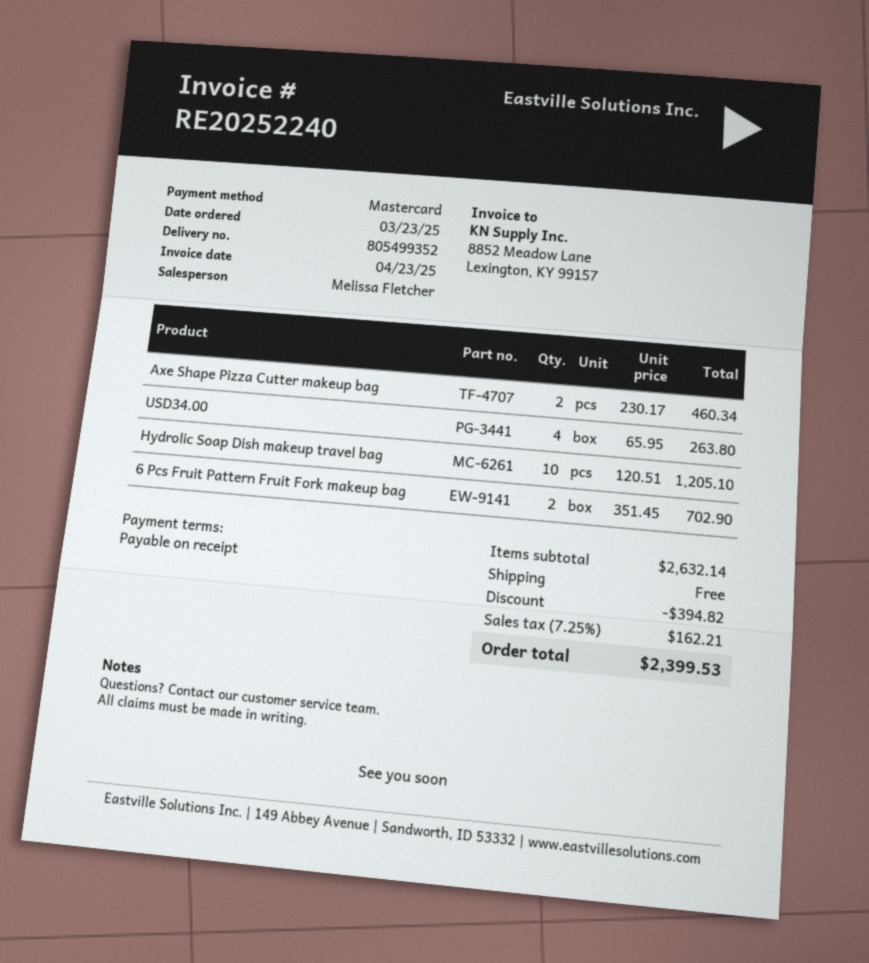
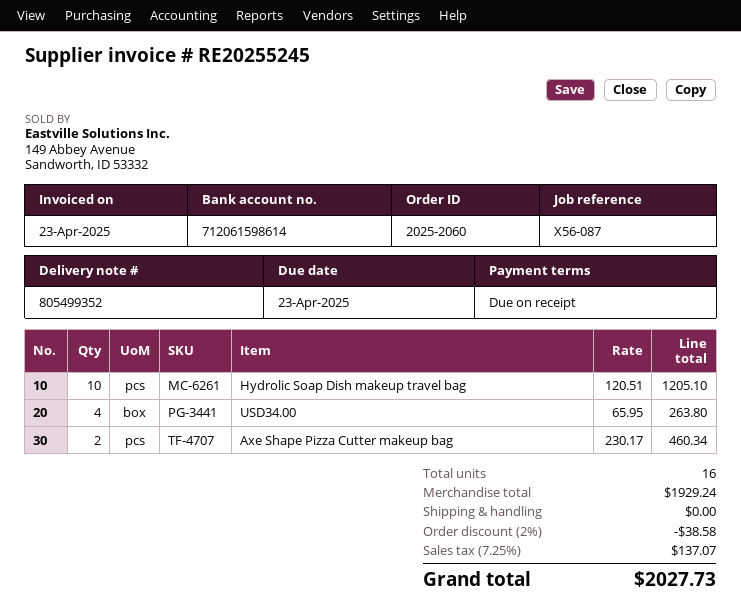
invoice number: RE20252240 -> RE20255245
6 Pcs Fruit Pattern Fruit Fork makeup bag: 2 x 351.45 = 702.90 -> none
subtotal: 2632.14 -> 1929.24
discount: 394.82 -> 38.58
tax: 7.25% = 162.21 -> 7.25% = 137.07
total: 2399.53 -> 2027.73

